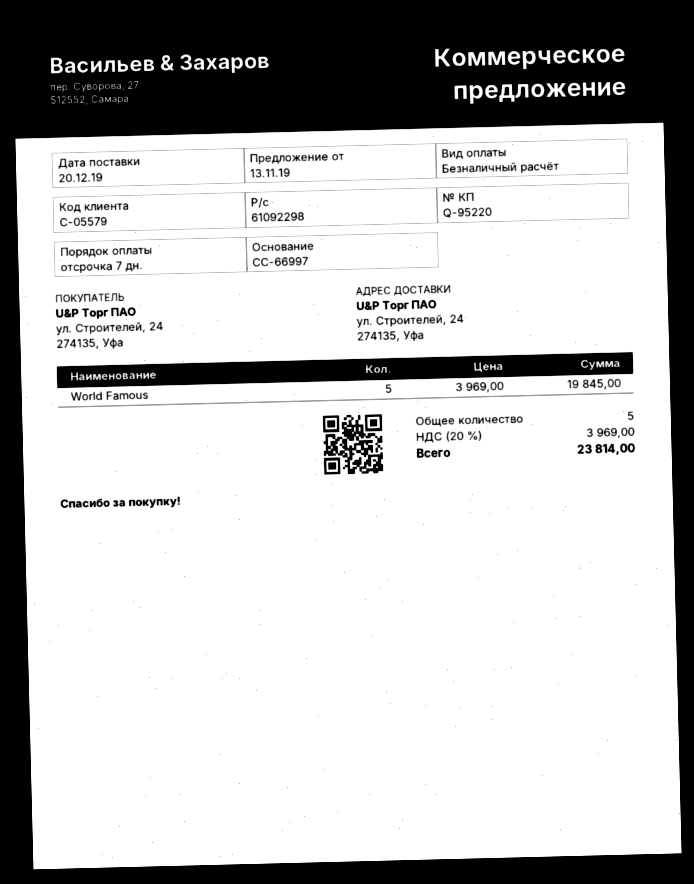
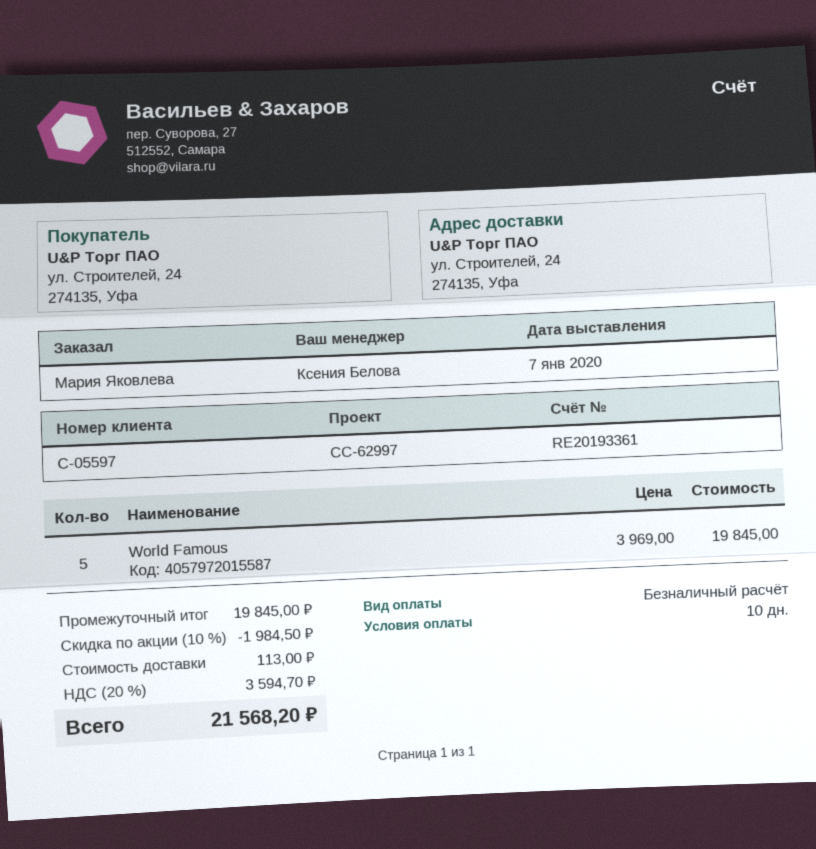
payment terms: 7 days -> 10 days
customer number: C-05579 -> C-05597
reference: CC-66997 -> CC-62997
discount: none -> 10% = 1984.50
shipping: none -> 113.00
tax: 20% = 3969.00 -> 20% = 3594.70
total: 23814.00 -> 21568.20

